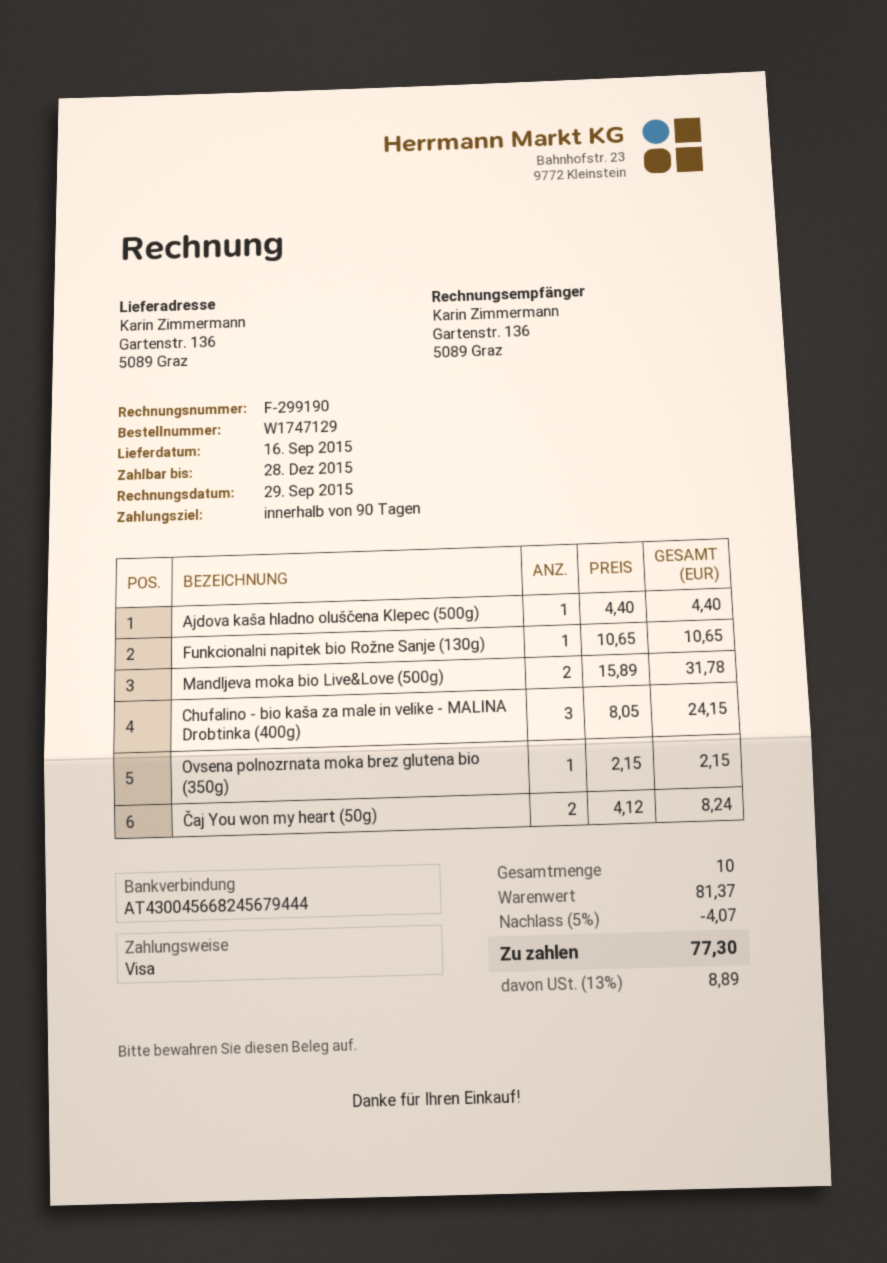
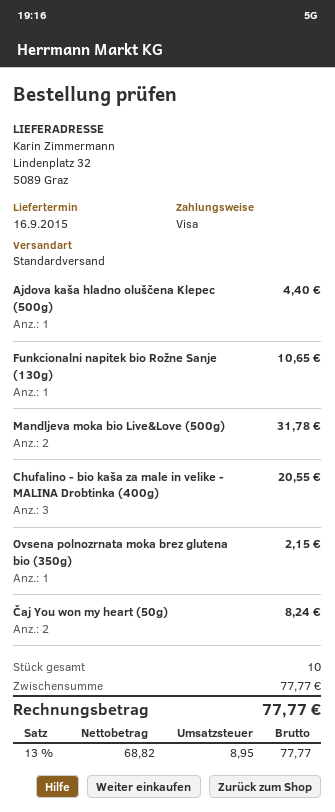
ship to: Gartenstr. 136, 5089 Graz -> Lindenplatz 32, 5089 Graz
Chufalino - bio kaša za male in velike - MALINA Drobtinka (400g): 3 for 24.15 -> 3 for 20.55
subtotal: 81.37 -> 77.77
discount: 5% = 4.07 -> none
tax: 13% = 8.89 -> 13% = 8.95
total: 77.30 -> 77.77

